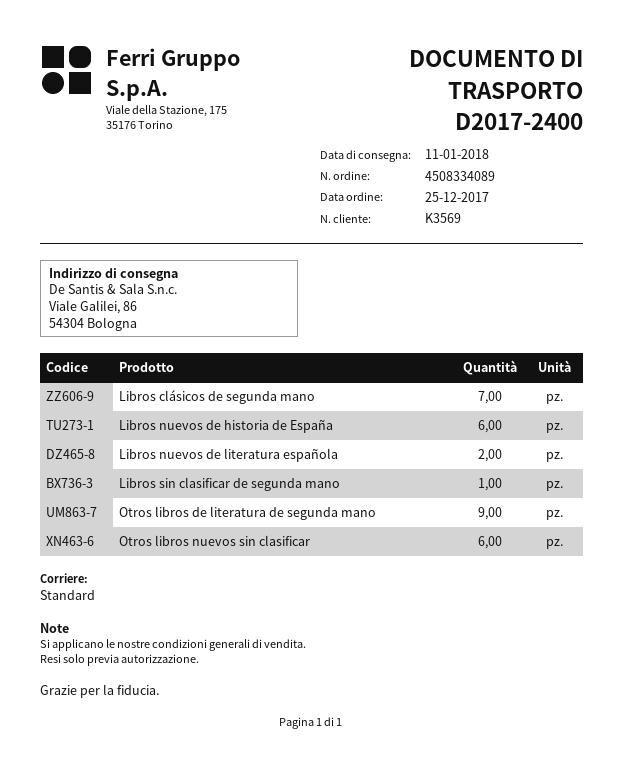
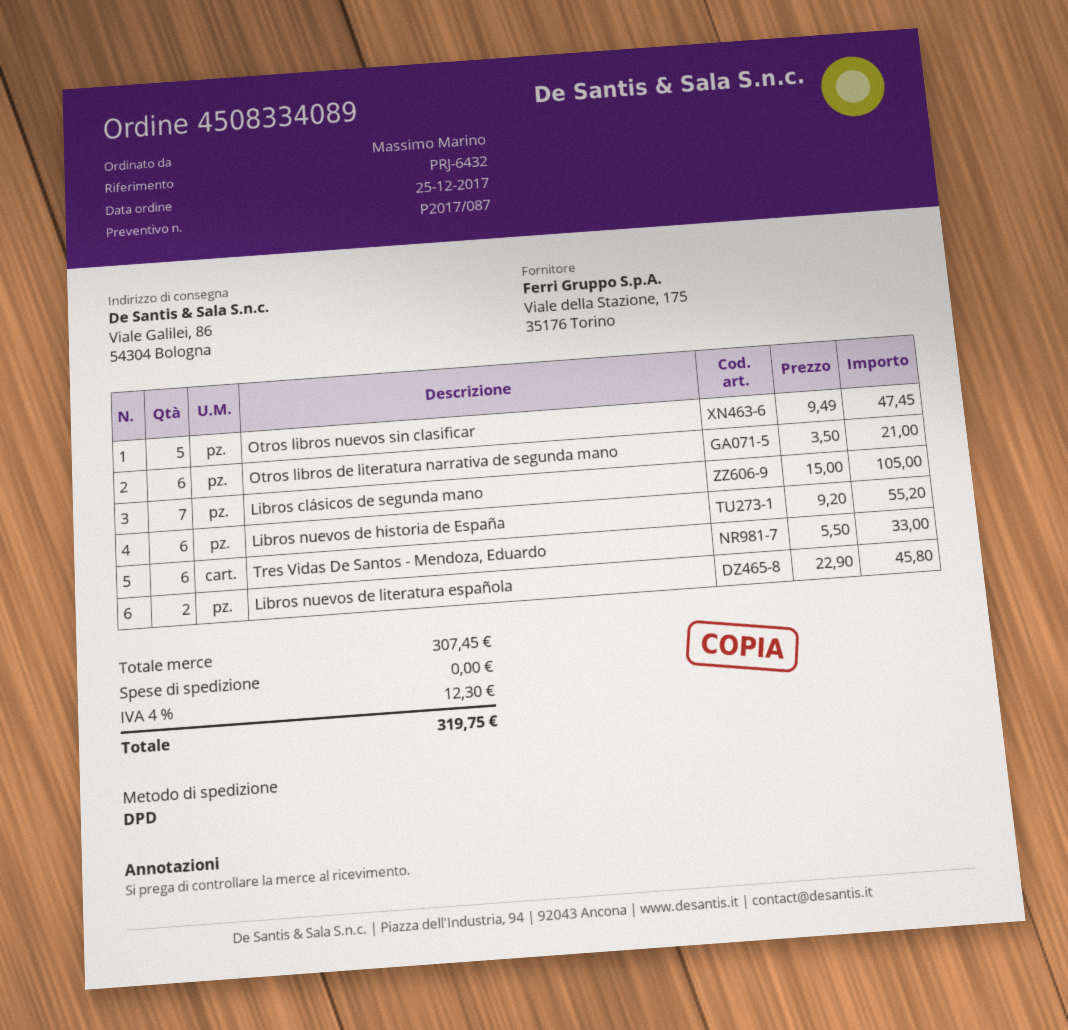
shipping method: standard -> DPD
Libros sin clasificar de segunda mano: 1 -> none
Otros libros de literatura de segunda mano: 9 -> none
Otros libros nuevos sin clasificar: 6 -> 5
Otros libros de literatura narrativa de segunda mano: none -> 6
Tres Vidas De Santos - Mendoza, Eduardo: none -> 6

